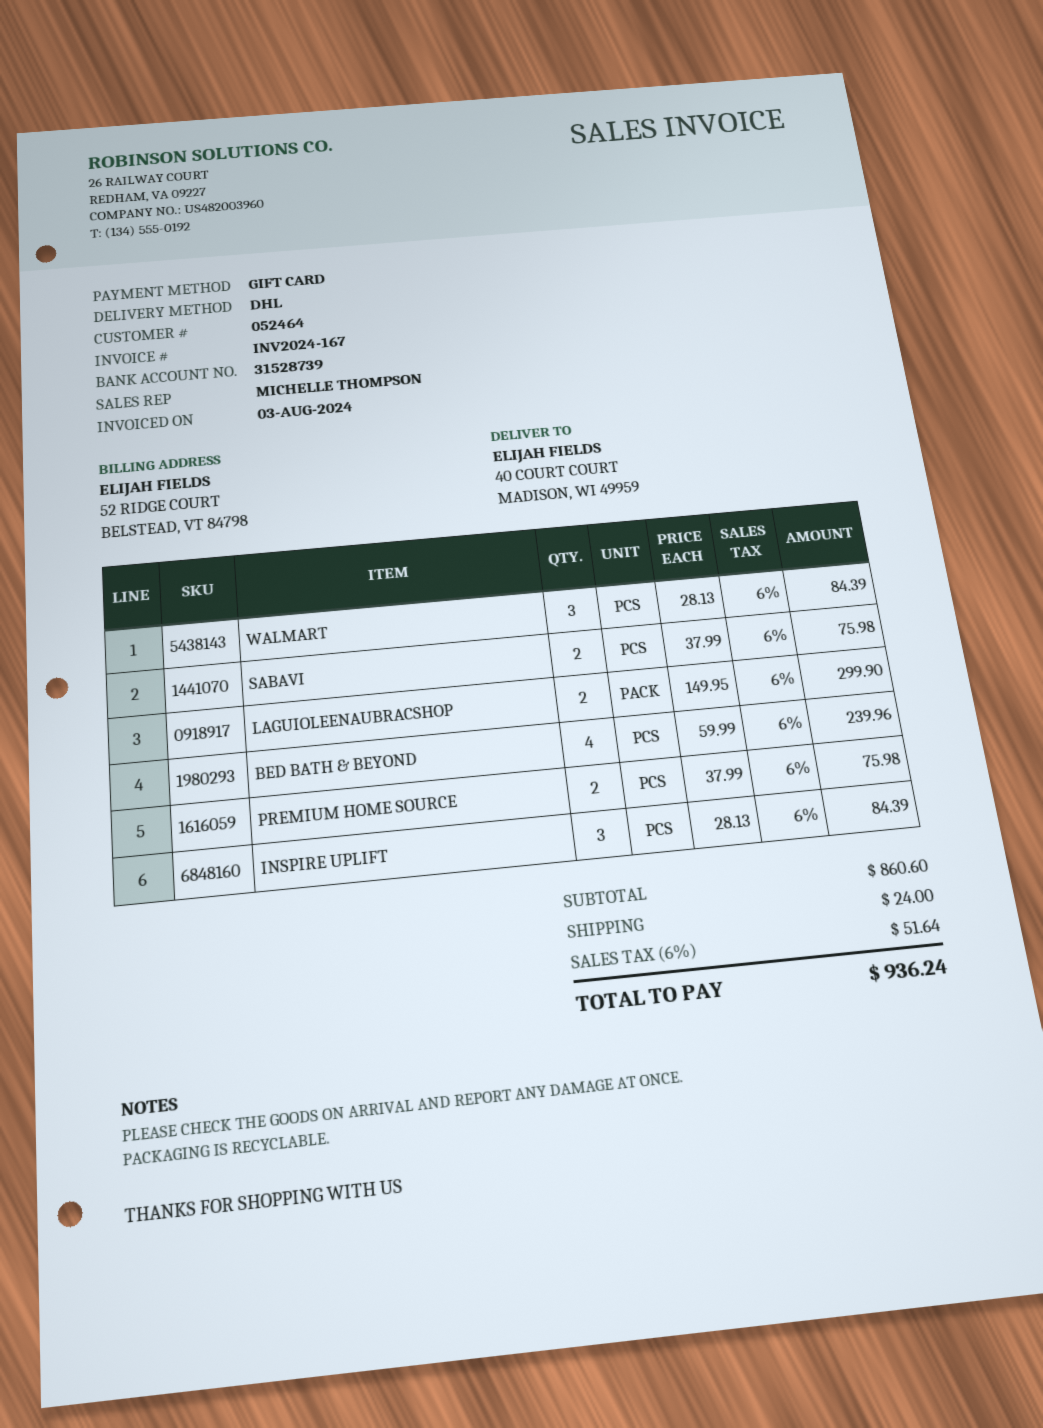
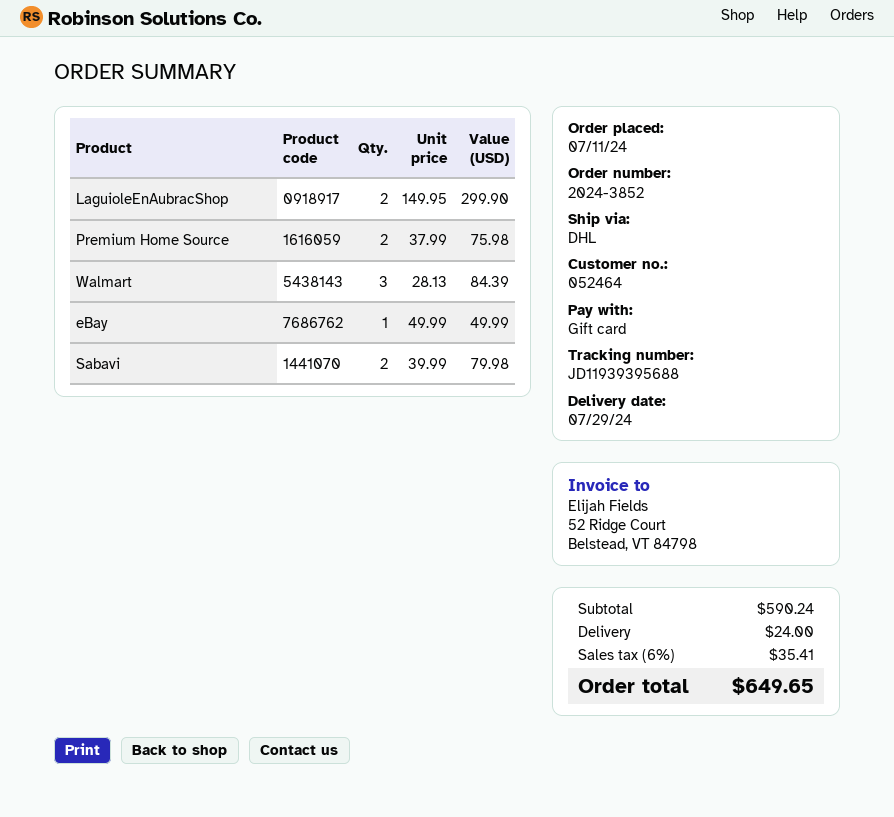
SABAVI: 2 x 37.99 = 75.98 -> 2 x 39.99 = 79.98
BED BATH & BEYOND: 4 x 59.99 = 239.96 -> none
INSPIRE UPLIFT: 3 x 28.13 = 84.39 -> none
eBay: none -> 1 x 49.99 = 49.99
subtotal: 860.60 -> 590.24
tax: 6% = 51.64 -> 6% = 35.41
total: 936.24 -> 649.65

